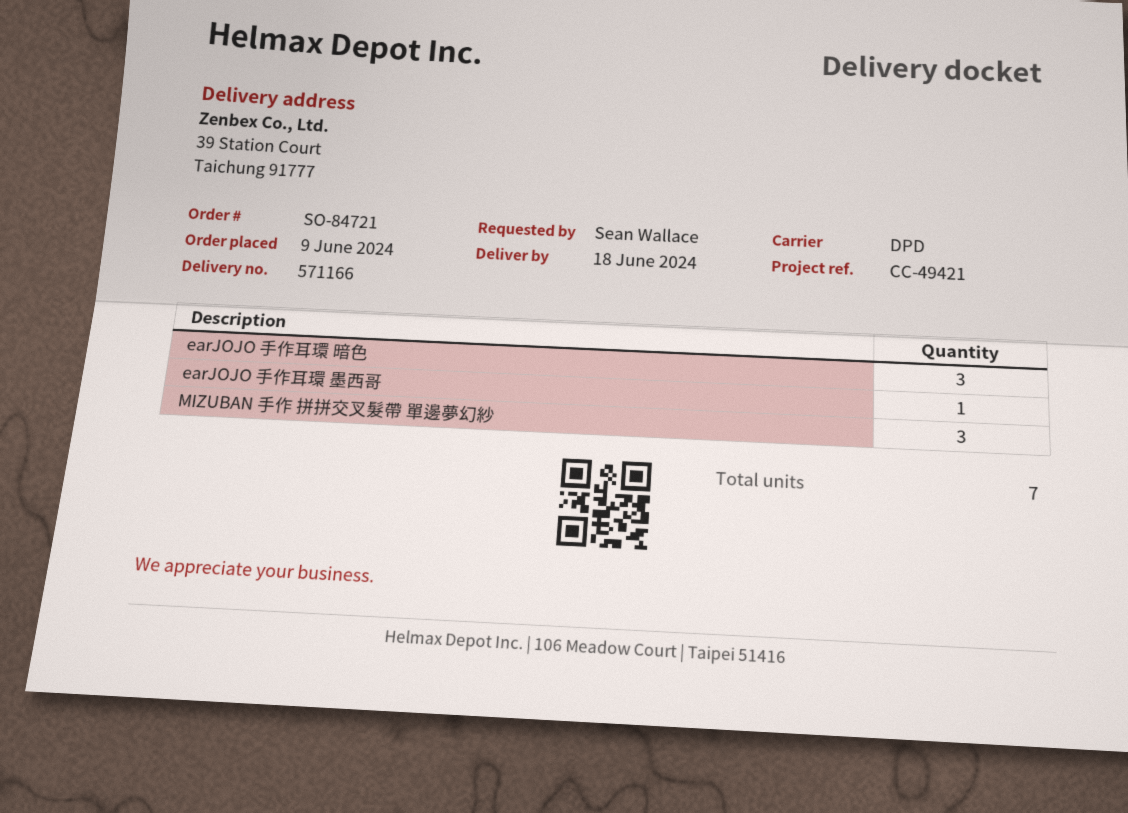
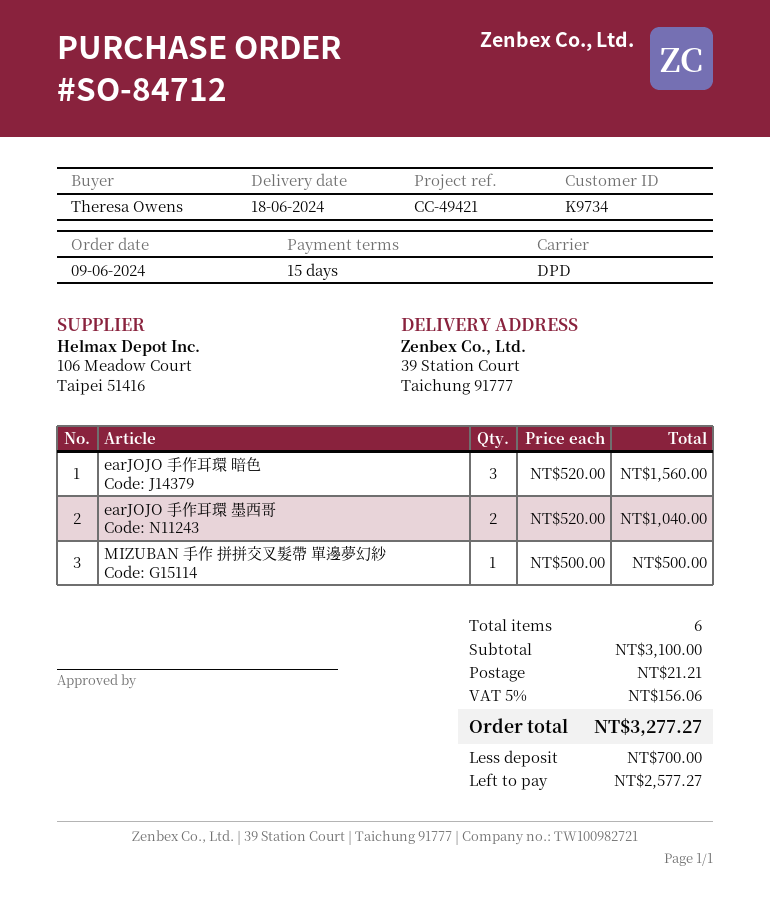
order number: SO-84721 -> SO-84712
ordered by: Sean Wallace -> Theresa Owens
earJOJO 手作耳環 墨西哥: 1 -> 2
MIZUBAN 手作 拼拼交叉髮帶 單邊夢幻紗: 3 -> 1
total quantity: 7 -> 6

